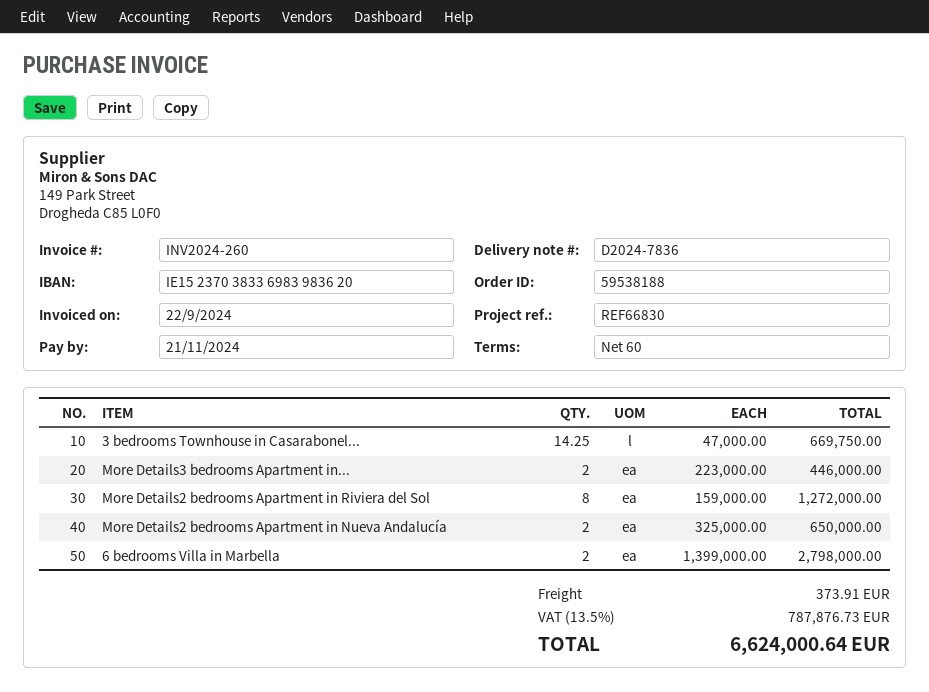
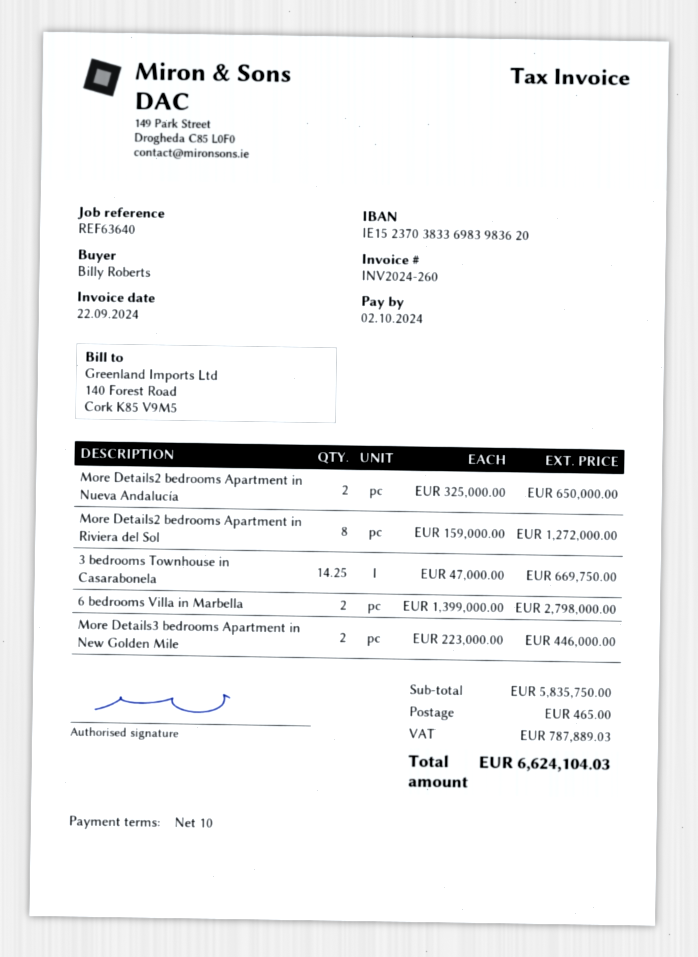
payment terms: 60 days -> 10 days
due date: 2024-11-21 -> 2024-10-02
reference: REF66830 -> REF63640
shipping: 373.91 -> 465.00
tax: 787876.73 -> 787889.03
total: 6624000.64 -> 6624104.03

